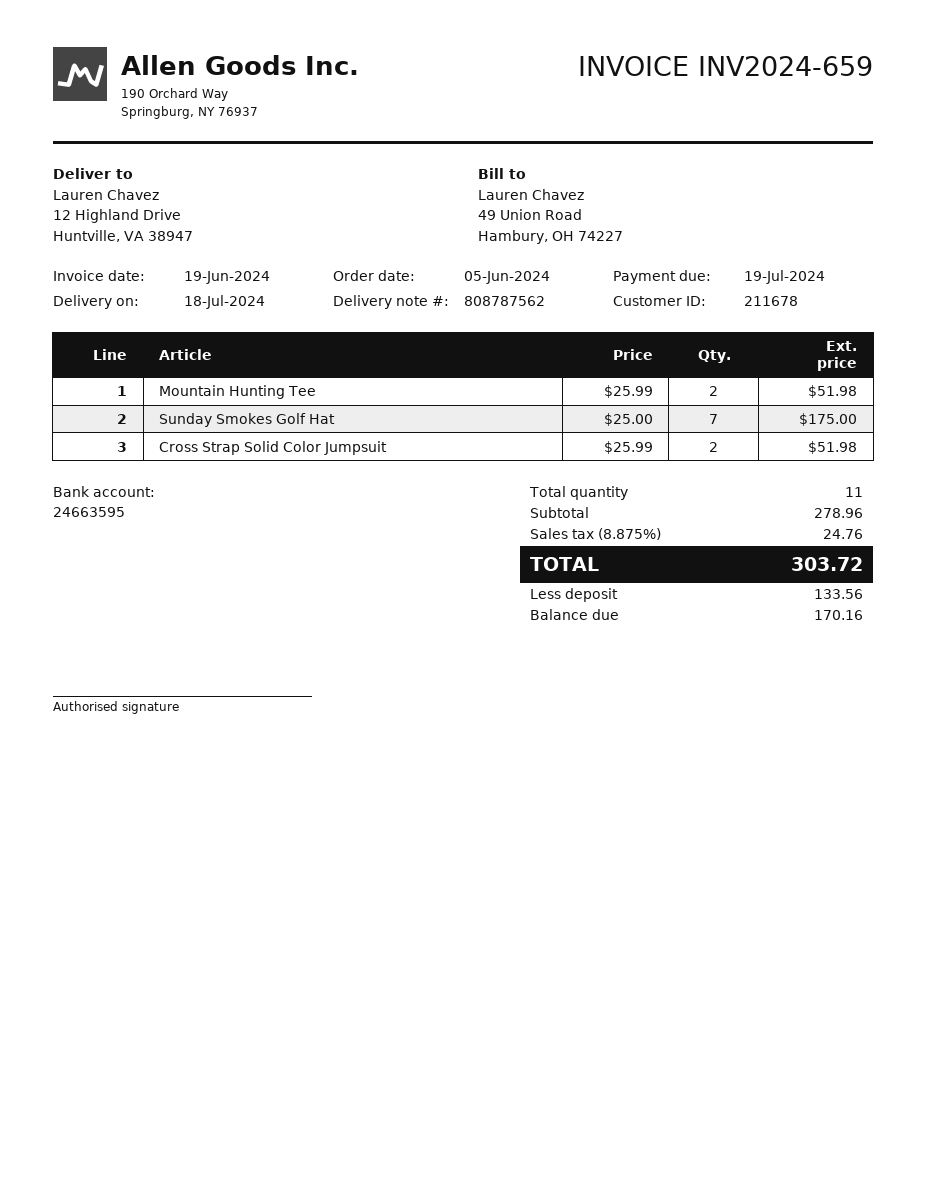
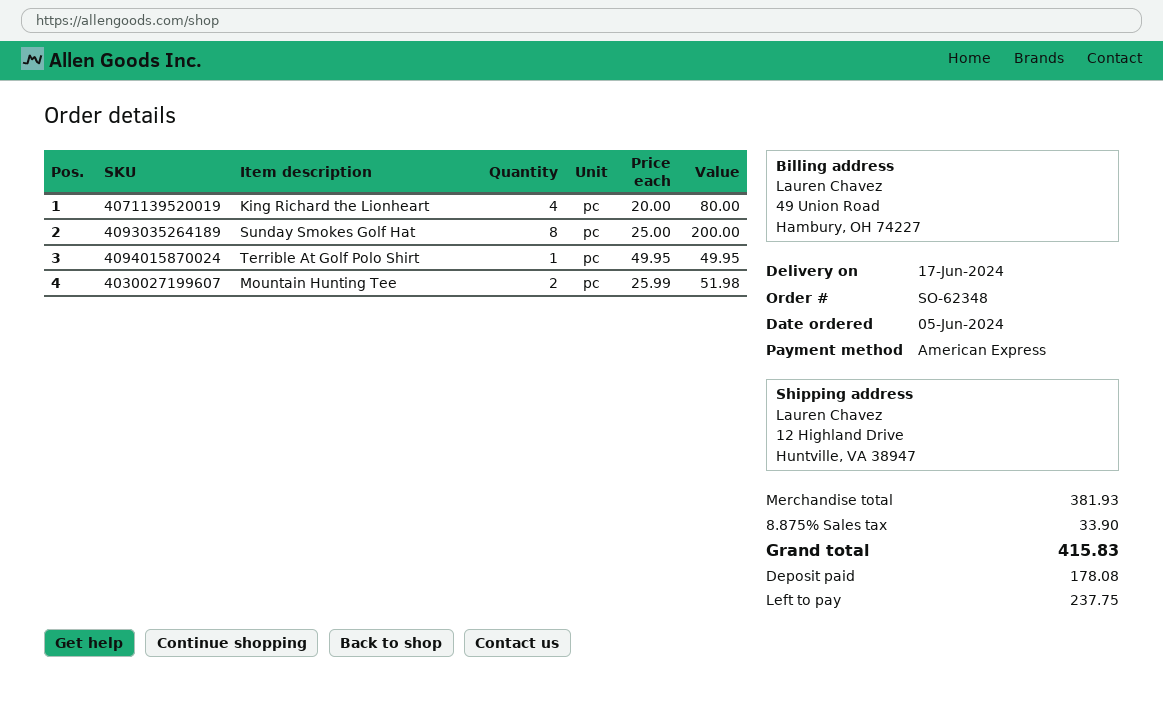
delivery date: 2024-07-18 -> 2024-06-17
Sunday Smokes Golf Hat: 7 x 25.00 = 175.00 -> 8 x 25.00 = 200.00
Cross Strap Solid Color Jumpsuit: 2 x 25.99 = 51.98 -> none
King Richard the Lionheart: none -> 4 x 20.00 = 80.00
Terrible At Golf Polo Shirt: none -> 1 x 49.95 = 49.95
subtotal: 278.96 -> 381.93
tax: 8.875% = 24.76 -> 8.875% = 33.90
total: 303.72 -> 415.83
deposit: 133.56 -> 178.08
balance: 170.16 -> 237.75

